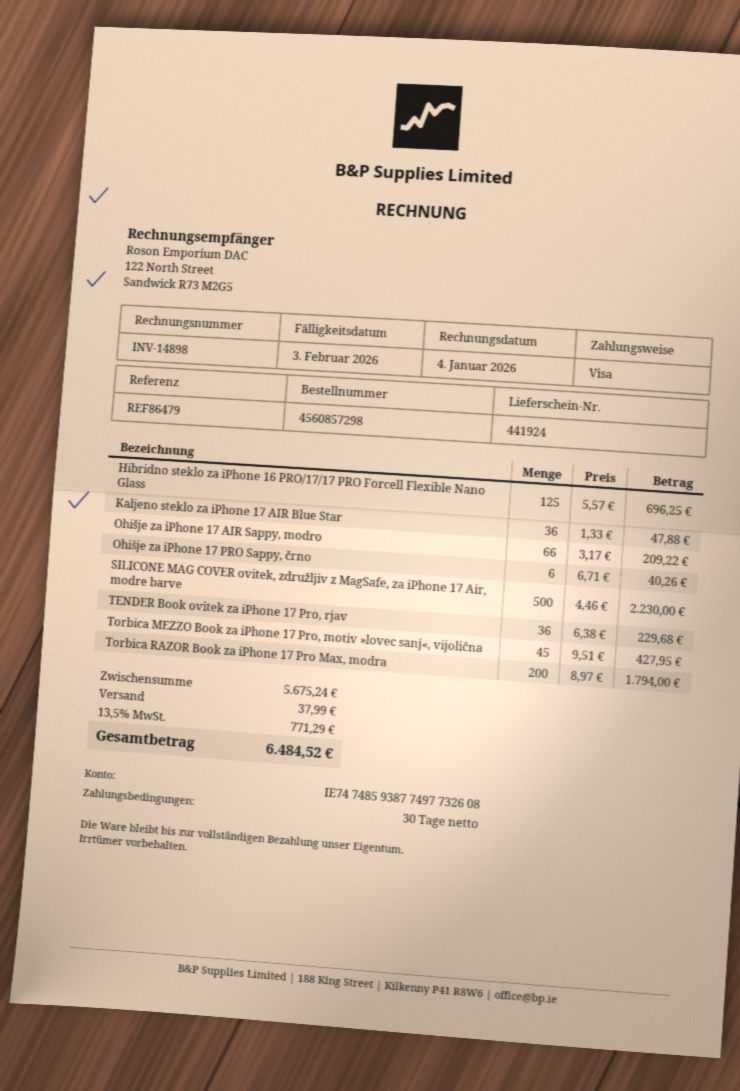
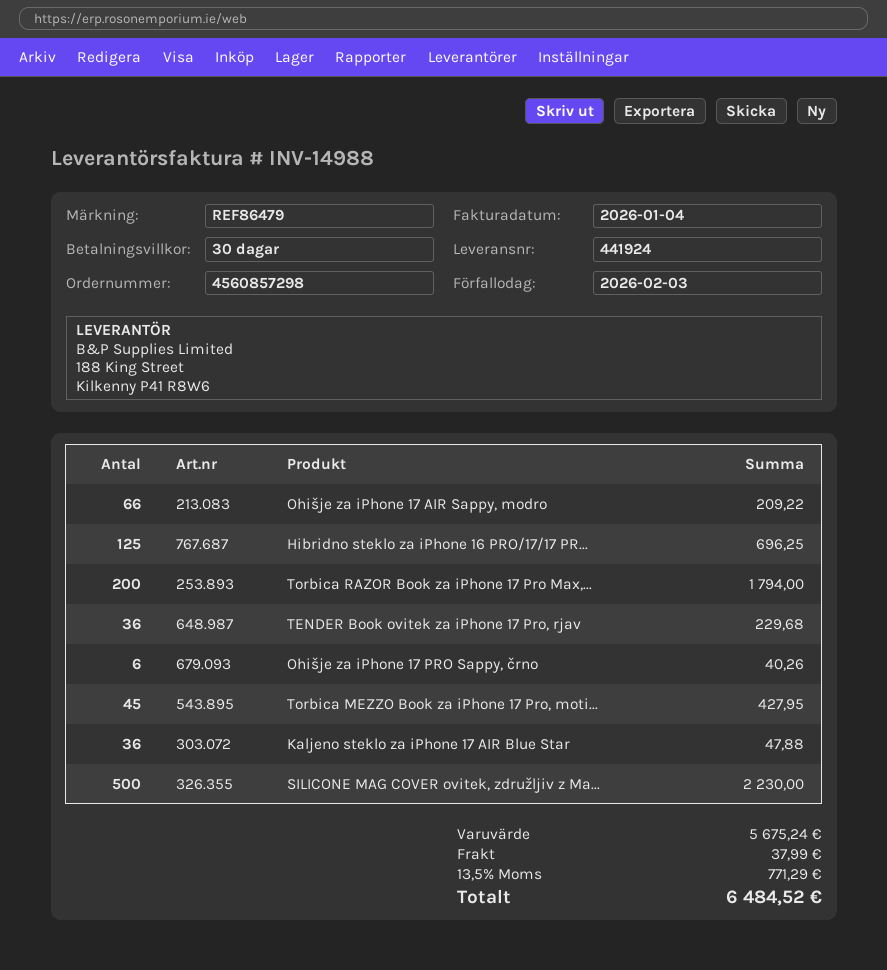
invoice number: INV-14898 -> INV-14988

